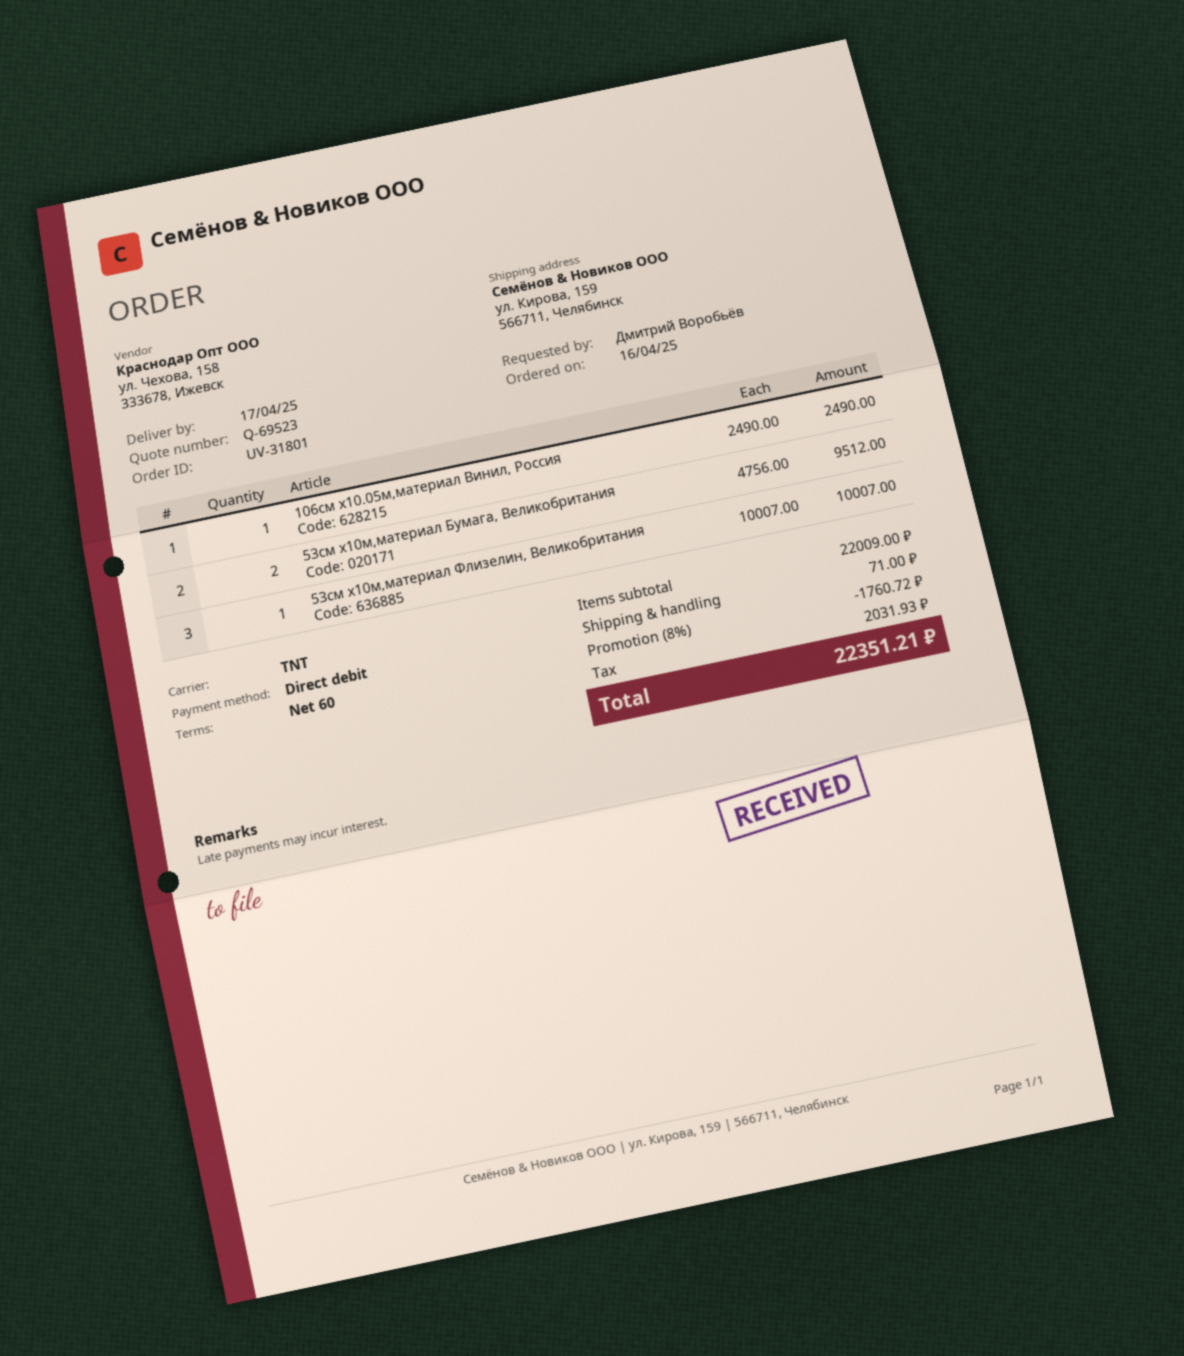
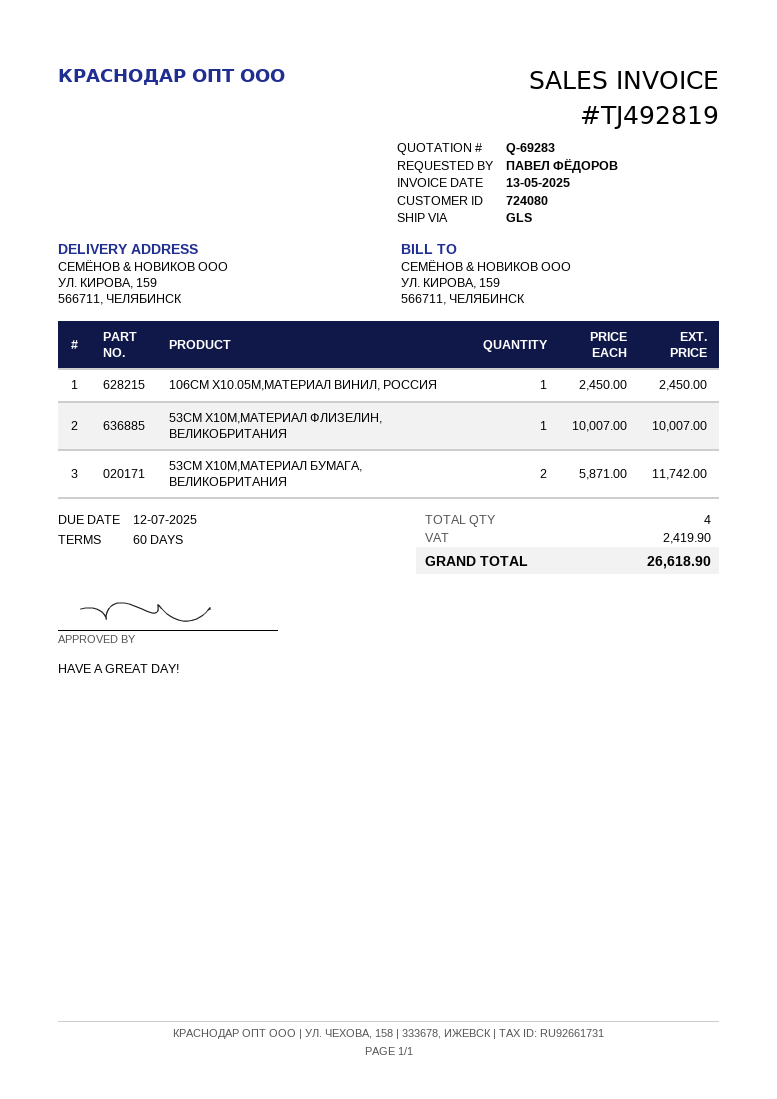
quote number: Q-69523 -> Q-69283
ordered by: Дмитрий Воробьёв -> ПАВЕЛ ФЁДОРОВ
shipping method: TNT -> GLS
106см x10.05м,материал Винил, Россия: 1 x 2490.00 = 2490.00 -> 1 x 2450.00 = 2450.00
53см x10м,материал Бумага, Великобритания: 2 x 4756.00 = 9512.00 -> 2 x 5871.00 = 11742.00
discount: 8% = 1760.72 -> none
shipping: 71.00 -> none
tax: 2031.93 -> 2419.90
total: 22351.21 -> 26618.90

